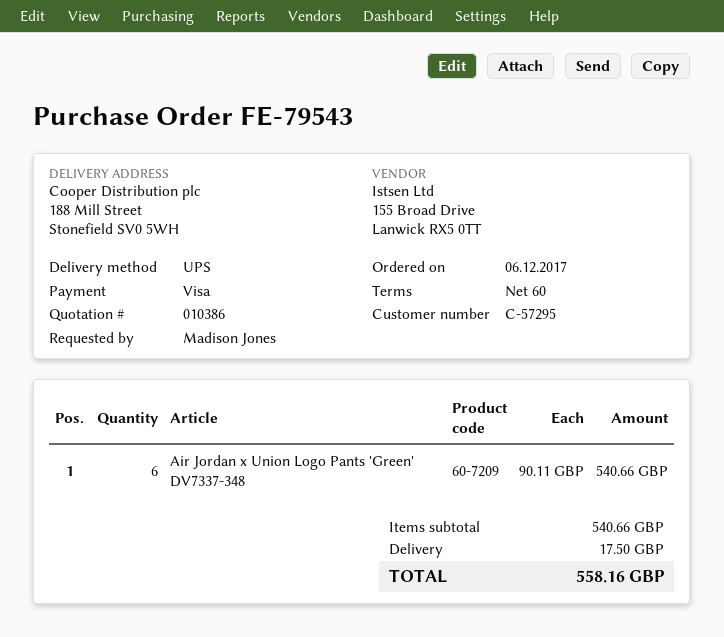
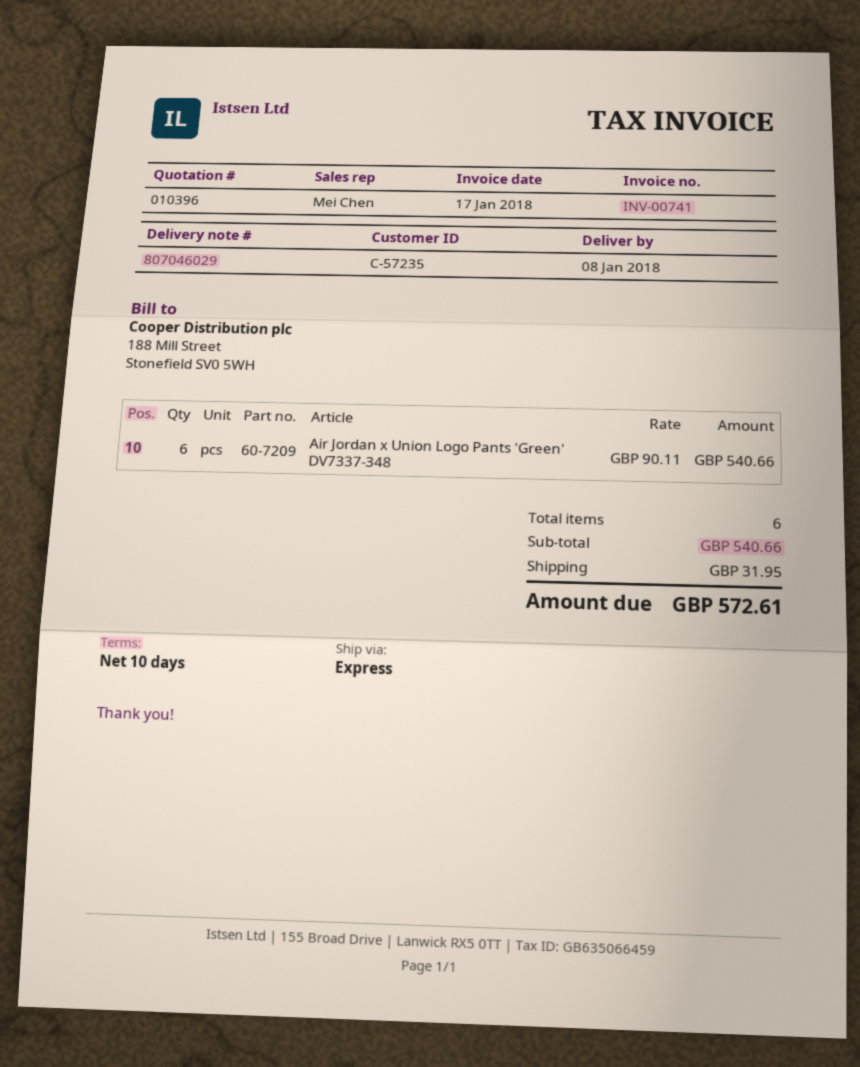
quote number: 010386 -> 010396
payment terms: 60 days -> 10 days
customer number: C-57295 -> C-57235
shipping method: UPS -> express
shipping: 17.50 -> 31.95
total: 558.16 -> 572.61

